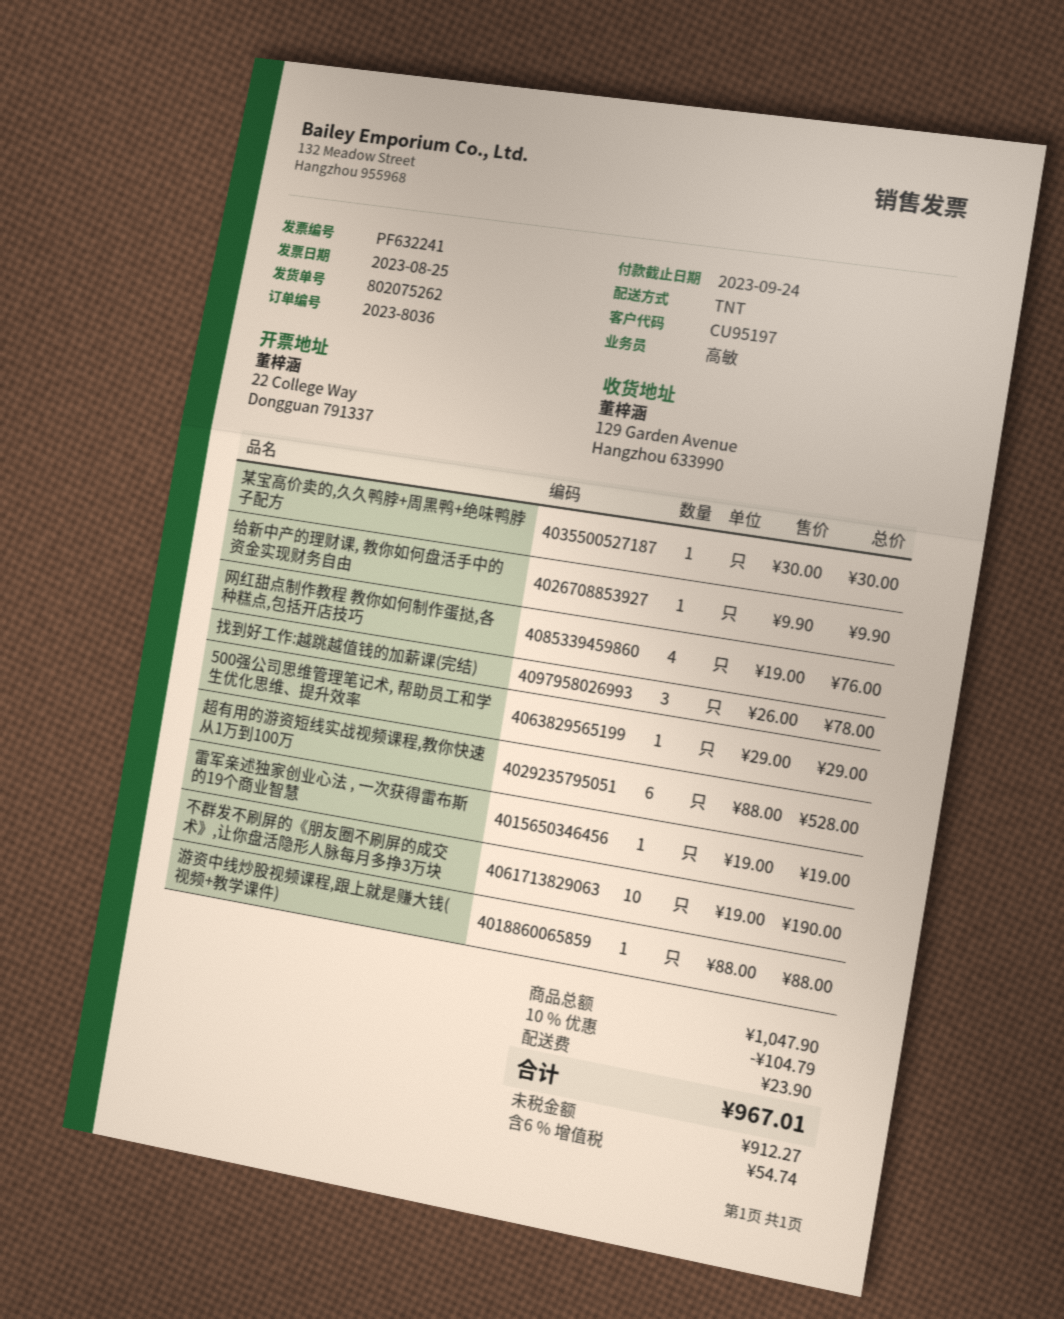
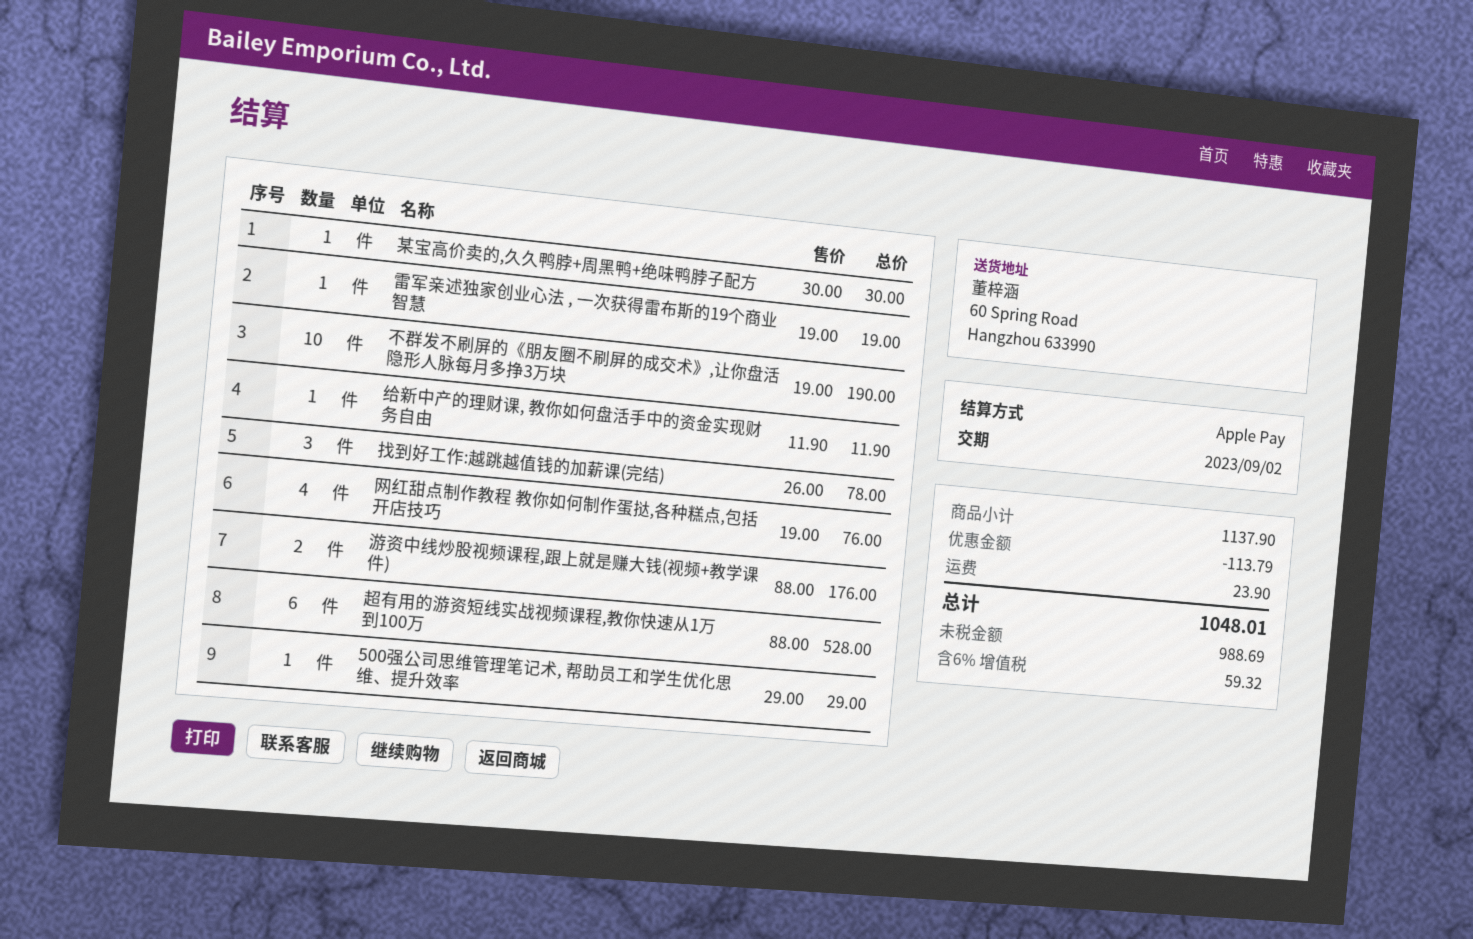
ship to: 129 Garden Avenue, Hangzhou 633990 -> 60 Spring Road, Hangzhou 633990
给新中产的理财课, 教你如何盘活手中的资金实现财务自由: 1 x 9.90 = 9.90 -> 1 x 11.90 = 11.90
游资中线炒股视频课程,跟上就是赚大钱(视频+教学课件): 1 x 88.00 = 88.00 -> 2 x 88.00 = 176.00
subtotal: 1047.90 -> 1137.90
discount: 104.79 -> 113.79
net: 912.27 -> 988.69
tax: 6% = 54.74 -> 6% = 59.32
total: 967.01 -> 1048.01

